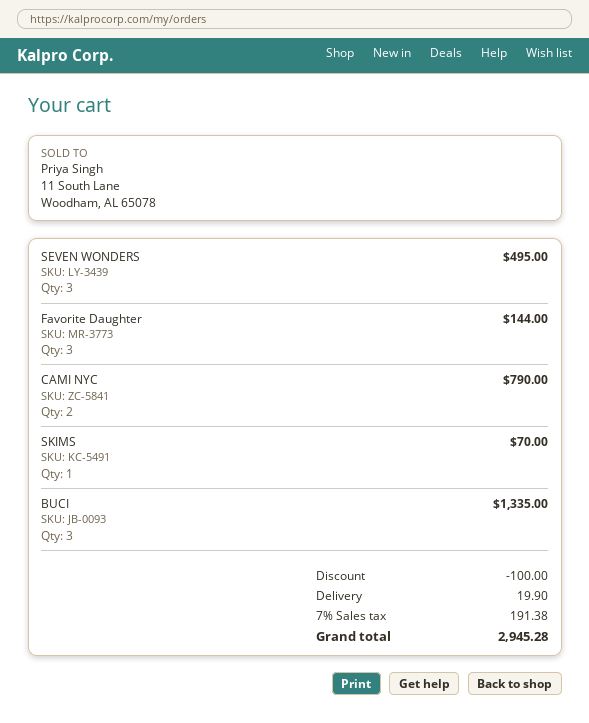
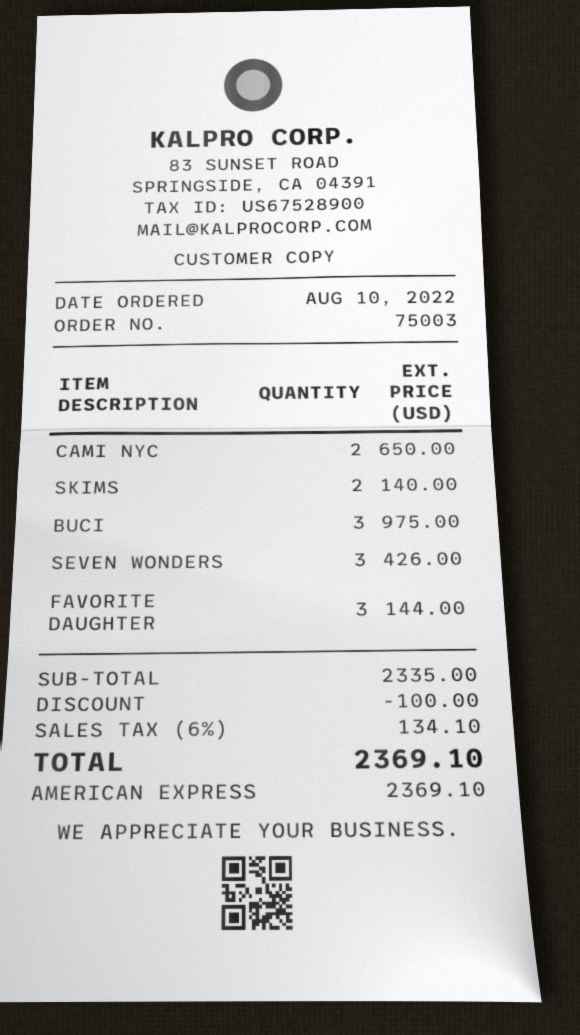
SEVEN WONDERS: 3 for 495.00 -> 3 for 426.00
CAMI NYC: 2 for 790.00 -> 2 for 650.00
SKIMS: 1 for 70.00 -> 2 for 140.00
BUCI: 3 for 1335.00 -> 3 for 975.00
shipping: 19.90 -> none
tax: 7% = 191.38 -> 6% = 134.10
total: 2945.28 -> 2369.10

